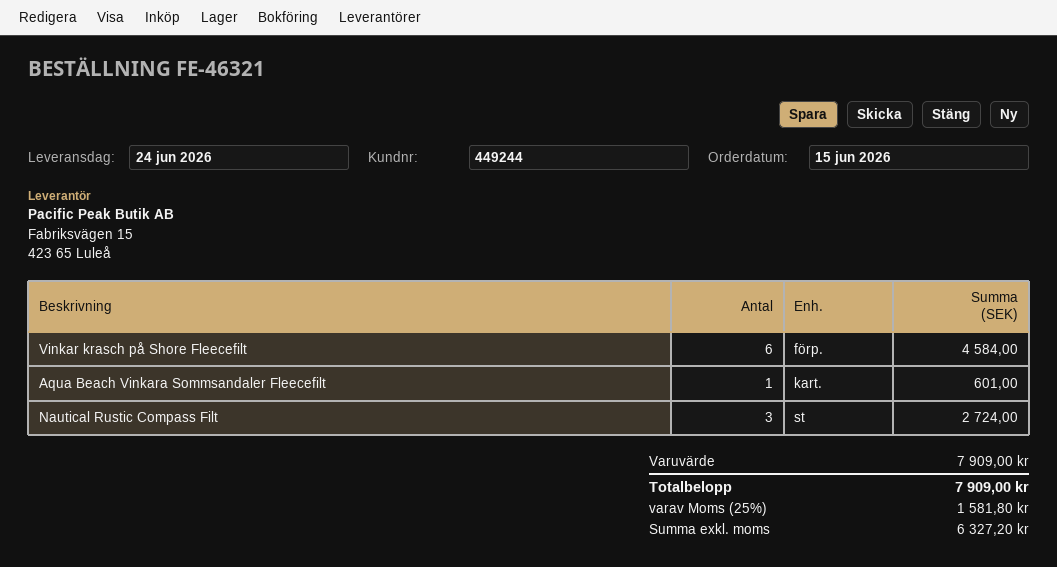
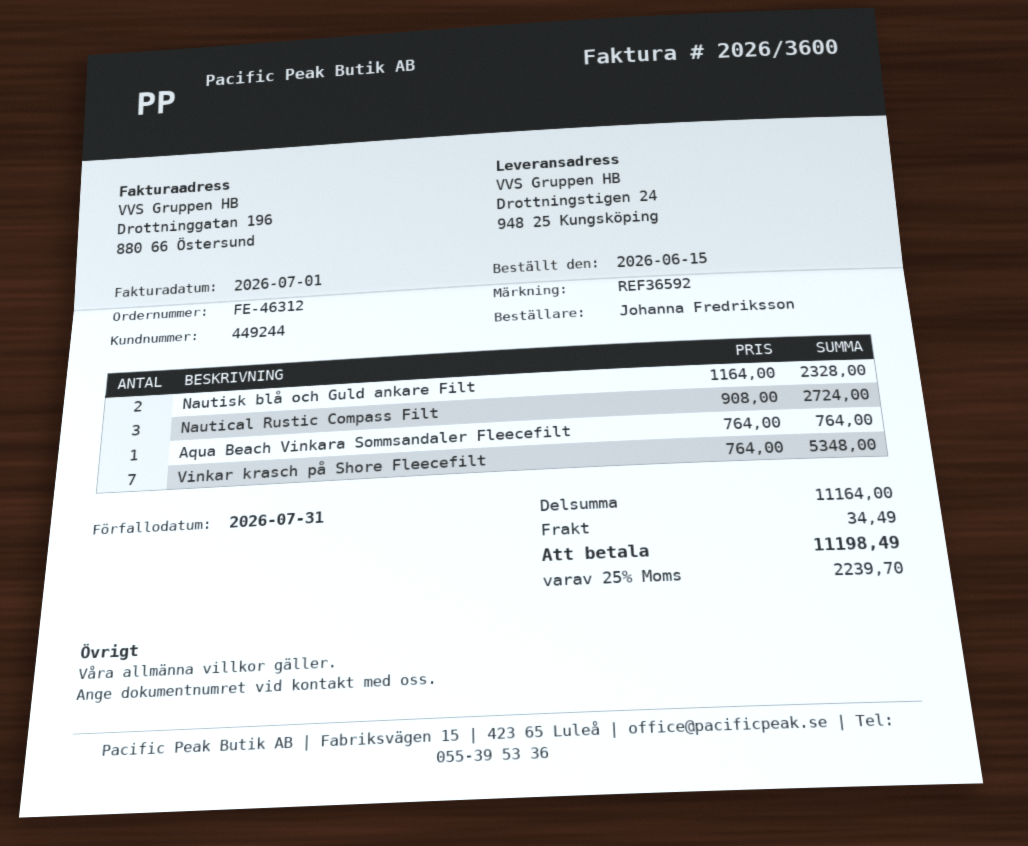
order number: FE-46321 -> FE-46312
Vinkar krasch på Shore Fleecefilt: 6 for 4584.00 -> 7 for 5348.00
Aqua Beach Vinkara Sommsandaler Fleecefilt: 1 for 601.00 -> 1 for 764.00
Nautisk blå och Guld ankare Filt: none -> 2 for 2328.00
subtotal: 7909.00 -> 11164.00
shipping: none -> 34.49
tax: 25% = 1581.80 -> 25% = 2239.70
total: 7909.00 -> 11198.49

